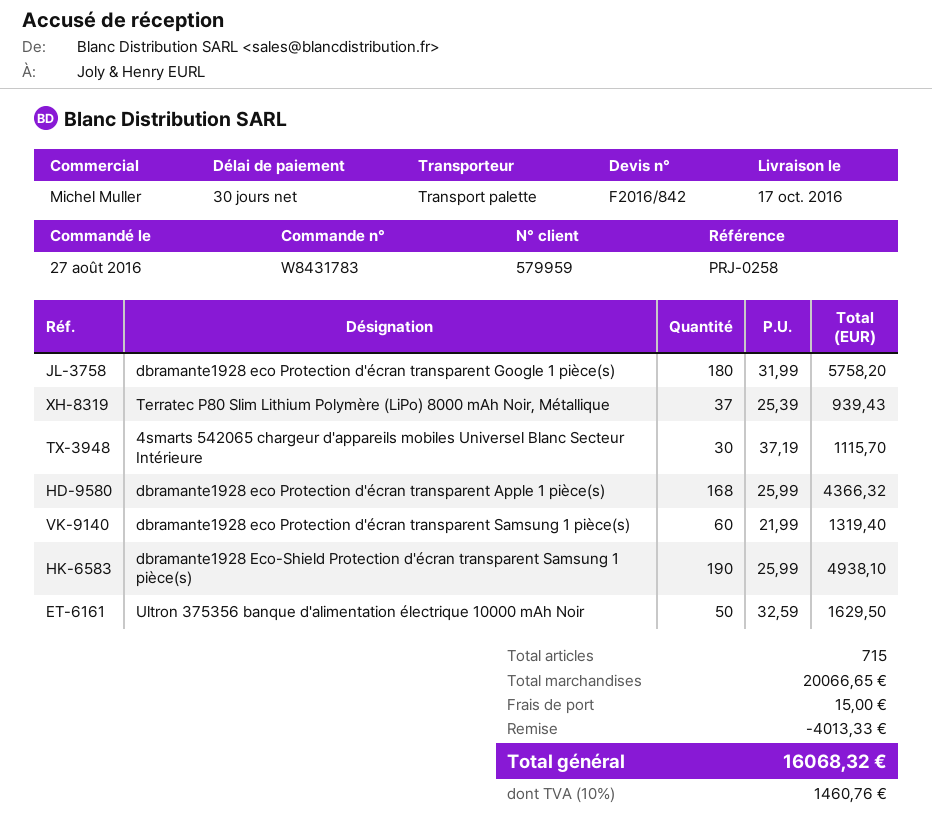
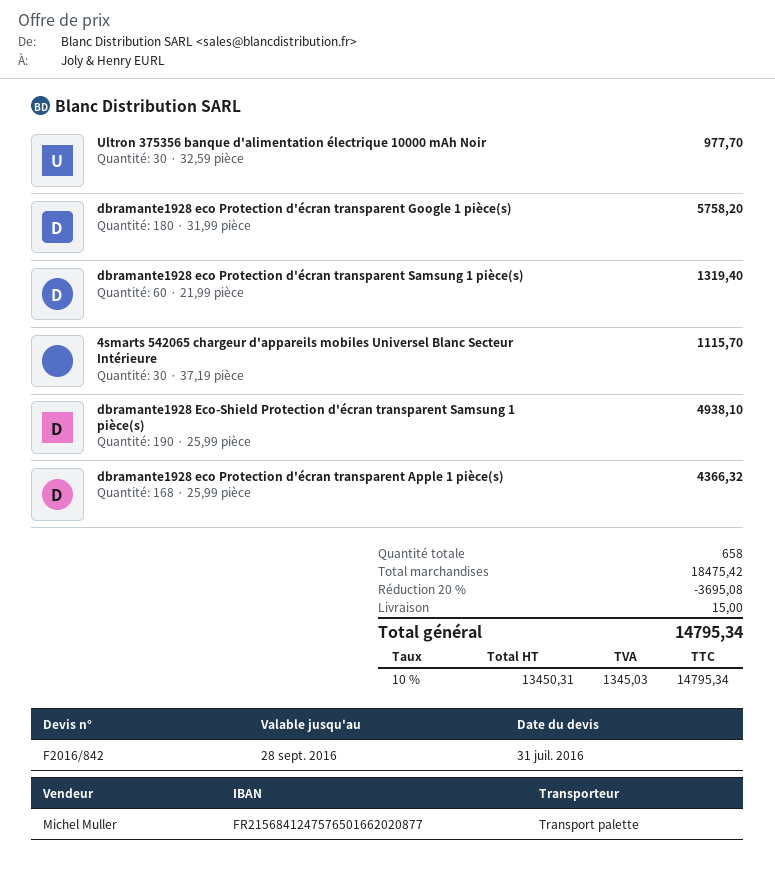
Terratec P80 Slim Lithium Polymère (LiPo) 8000 mAh Noir, Métallique: 37 x 25.39 = 939.43 -> none
Ultron 375356 banque d'alimentation électrique 10000 mAh Noir: 50 x 32.59 = 1629.50 -> 30 x 32.59 = 977.70
total quantity: 715 -> 658
subtotal: 20066.65 -> 18475.42
discount: 4013.33 -> 3695.08
tax: 10% = 1460.76 -> 10% = 1345.03
total: 16068.32 -> 14795.34

